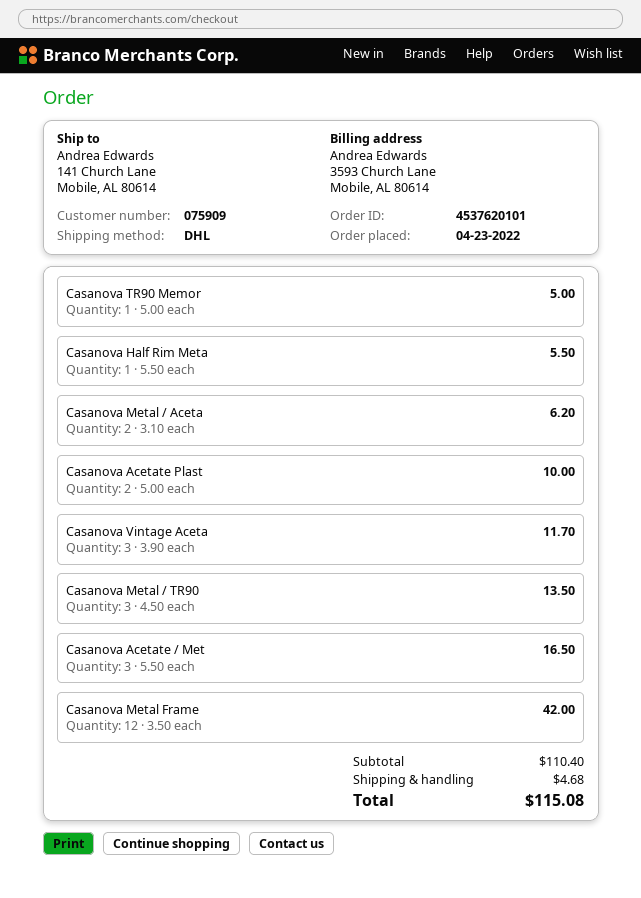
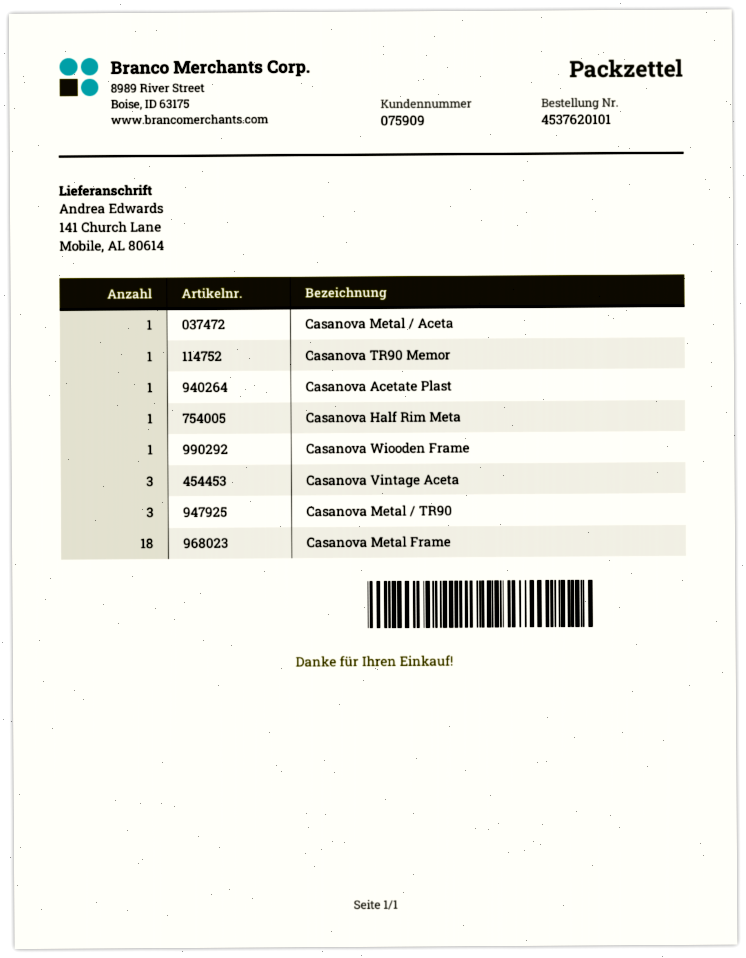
Casanova Metal / Aceta: 2 -> 1
Casanova Acetate Plast: 2 -> 1
Casanova Acetate / Met: 3 -> none
Casanova Metal Frame: 12 -> 18
Casanova Wiooden Frame: none -> 1

